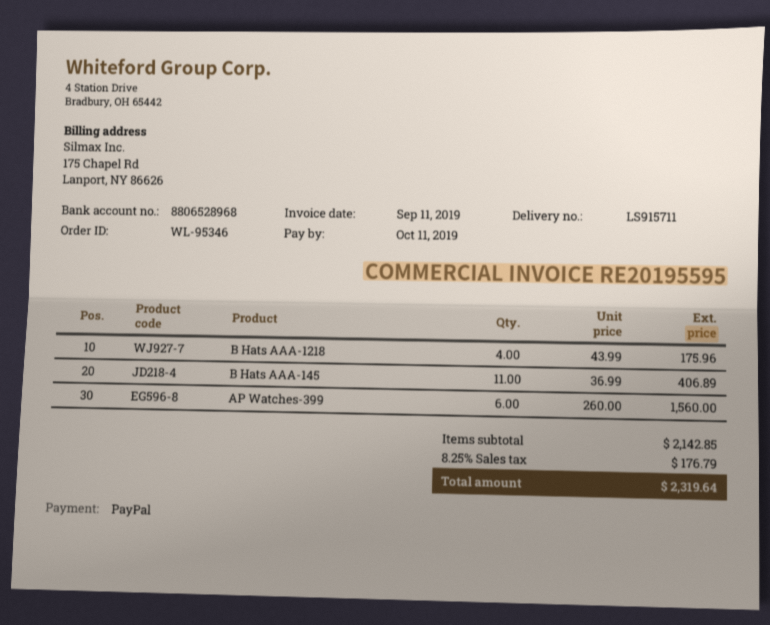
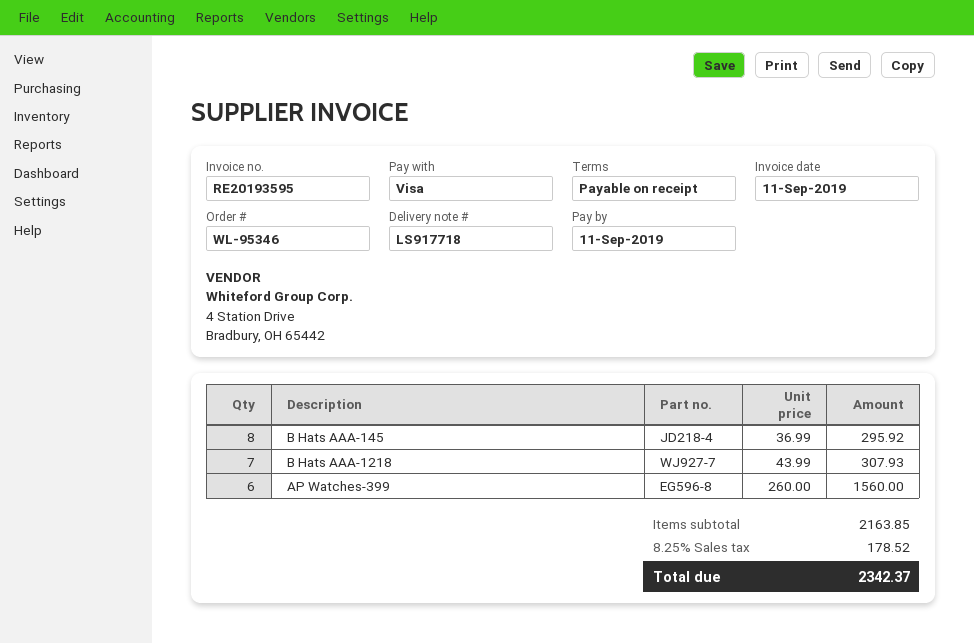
delivery note number: LS915711 -> LS917718
invoice number: RE20195595 -> RE20193595
due date: 2019-10-11 -> 2019-09-11
payment method: PayPal -> Visa
B Hats AAA-1218: 4 x 43.99 = 175.96 -> 7 x 43.99 = 307.93
B Hats AAA-145: 11 x 36.99 = 406.89 -> 8 x 36.99 = 295.92
subtotal: 2142.85 -> 2163.85
tax: 8.25% = 176.79 -> 8.25% = 178.52
total: 2319.64 -> 2342.37

